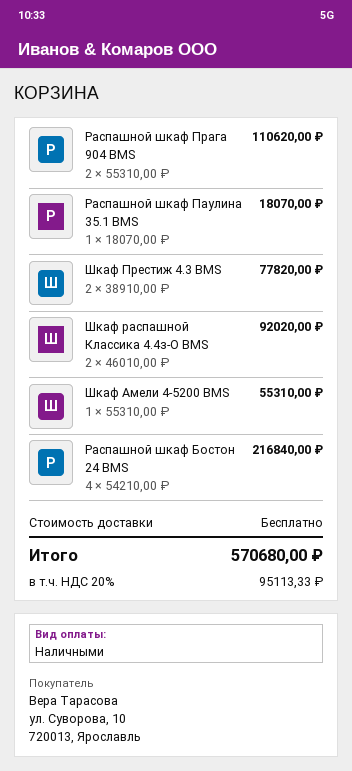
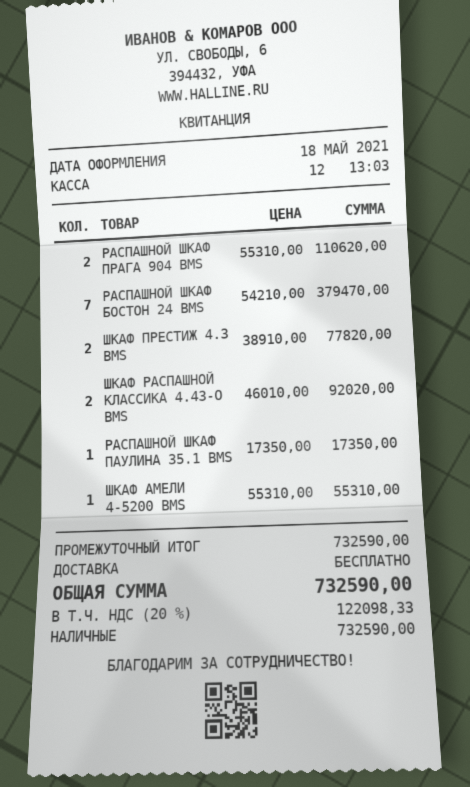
Распашной шкаф Паулина 35.1 BMS: 1 x 18070.00 = 18070.00 -> 1 x 17350.00 = 17350.00
Распашной шкаф Бостон 24 BMS: 4 x 54210.00 = 216840.00 -> 7 x 54210.00 = 379470.00
tax: 20% = 95113.33 -> 20% = 122098.33
total: 570680.00 -> 732590.00

